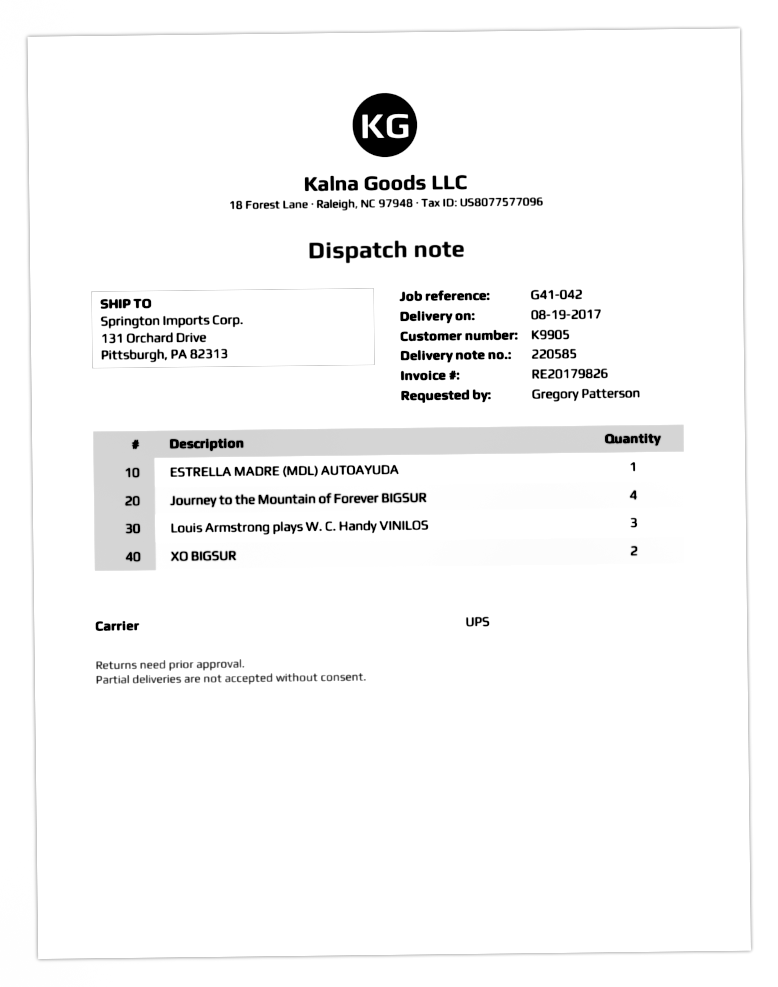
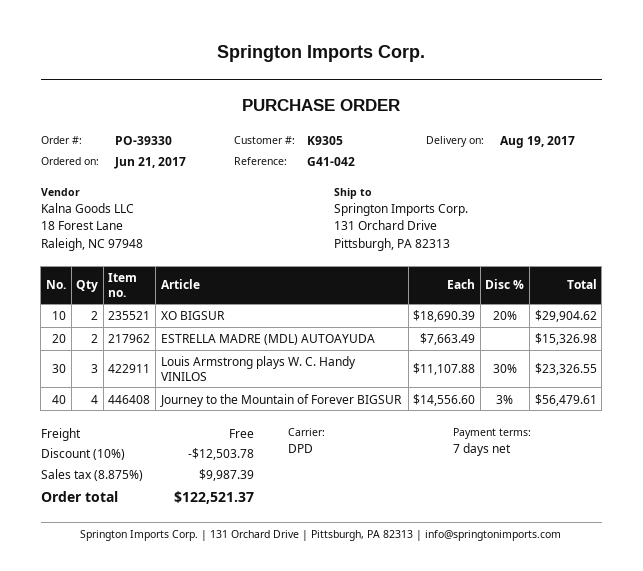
customer number: K9905 -> K9305
shipping method: UPS -> DPD
ESTRELLA MADRE (MDL) AUTOAYUDA: 1 -> 2

